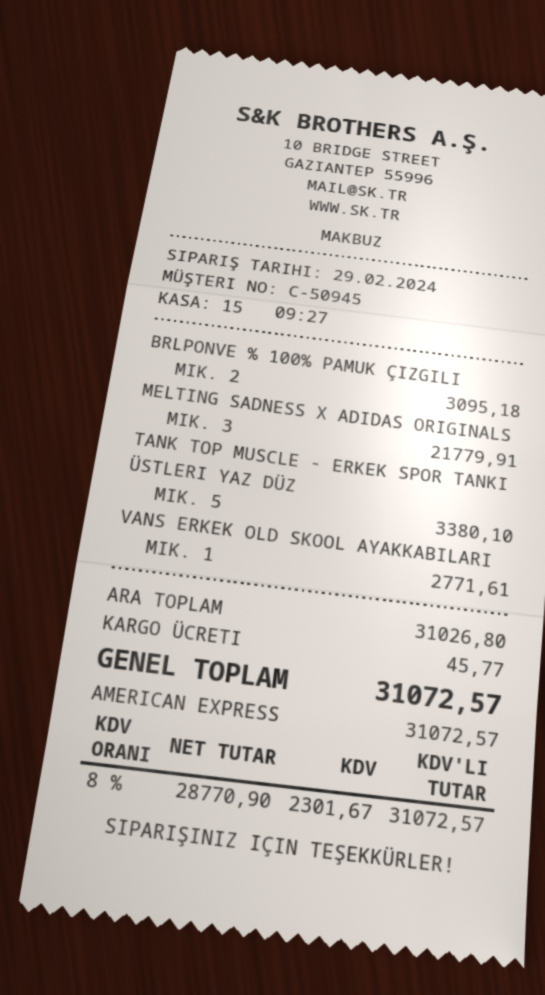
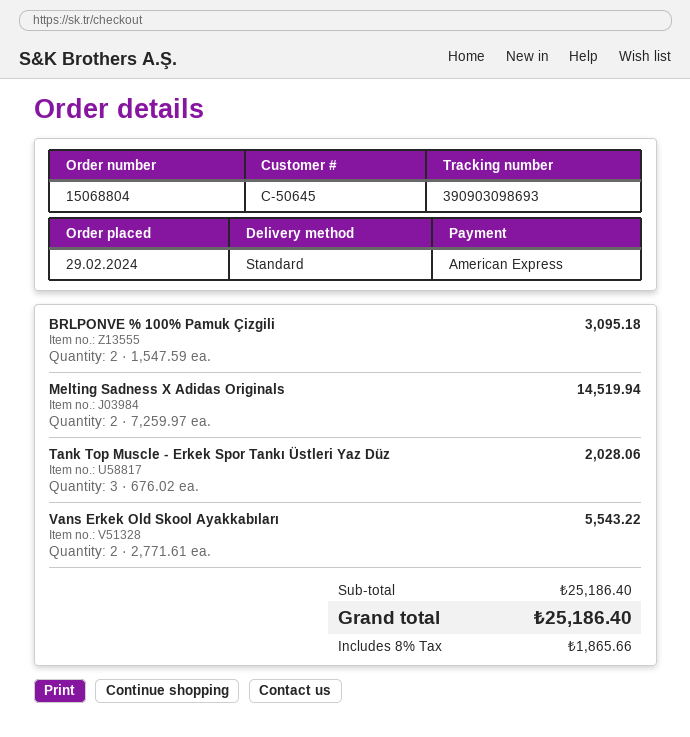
customer number: C-50945 -> C-50645
MELTING SADNESS X ADIDAS ORIGINALS: 3 for 21779.91 -> 2 for 14519.94
TANK TOP MUSCLE - ERKEK SPOR TANKI ÜSTLERI YAZ DÜZ: 5 for 3380.10 -> 3 for 2028.06
VANS ERKEK OLD SKOOL AYAKKABILARI: 1 for 2771.61 -> 2 for 5543.22
subtotal: 31026.80 -> 25186.40
shipping: 45.77 -> none
tax: 8% = 2301.67 -> 8% = 1865.66
total: 31072.57 -> 25186.40

